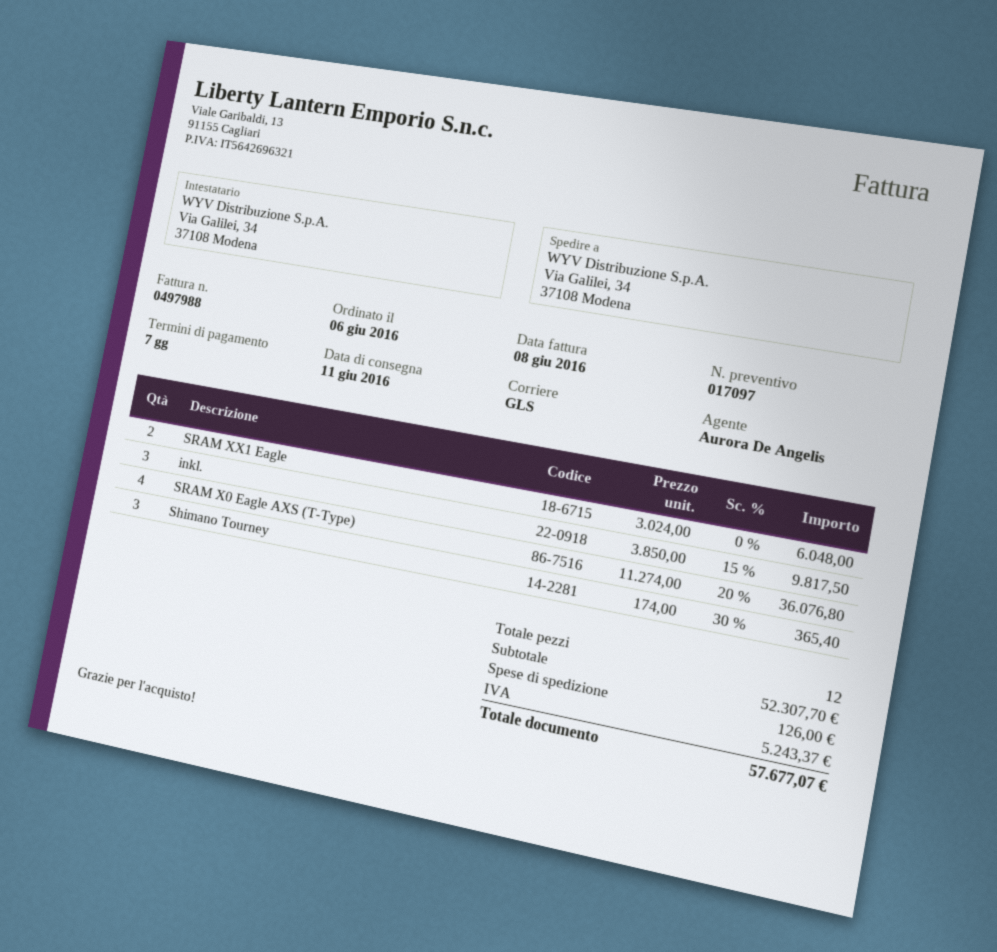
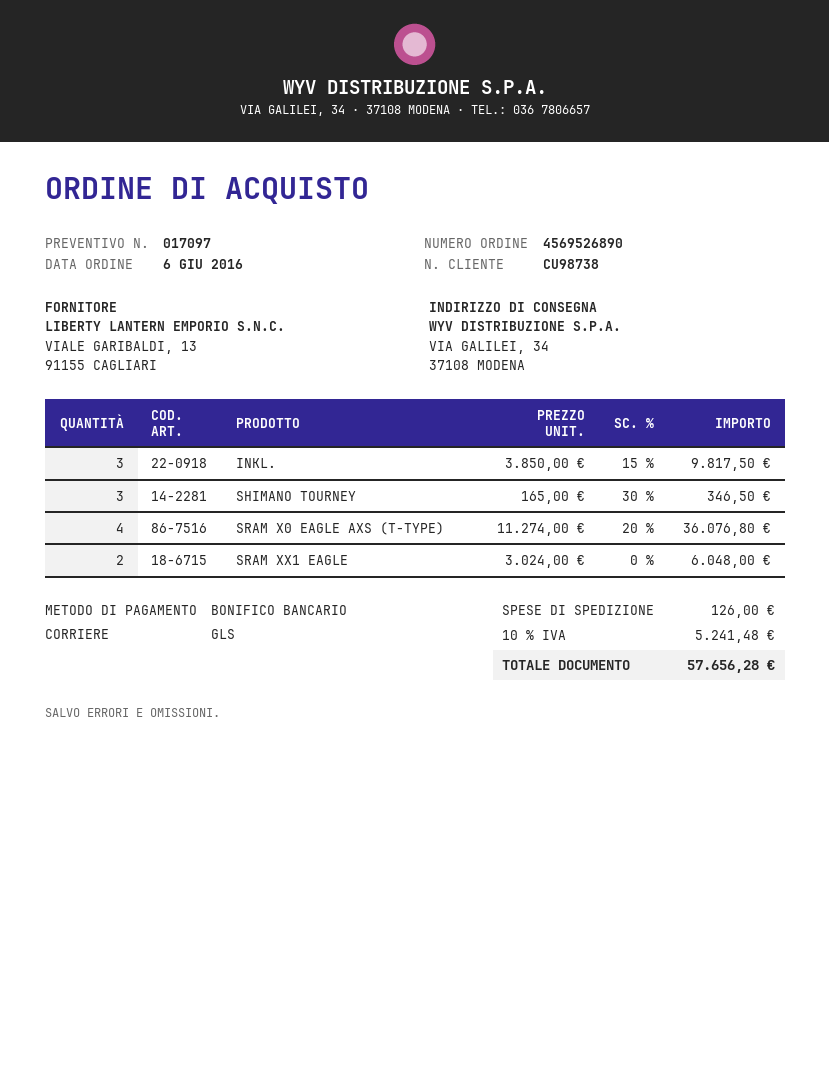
Shimano Tourney: 3 x 174.00 - 30% = 365.40 -> 3 x 165.00 - 30% = 346.50
tax: 5243.37 -> 5241.48
total: 57677.07 -> 57656.28

